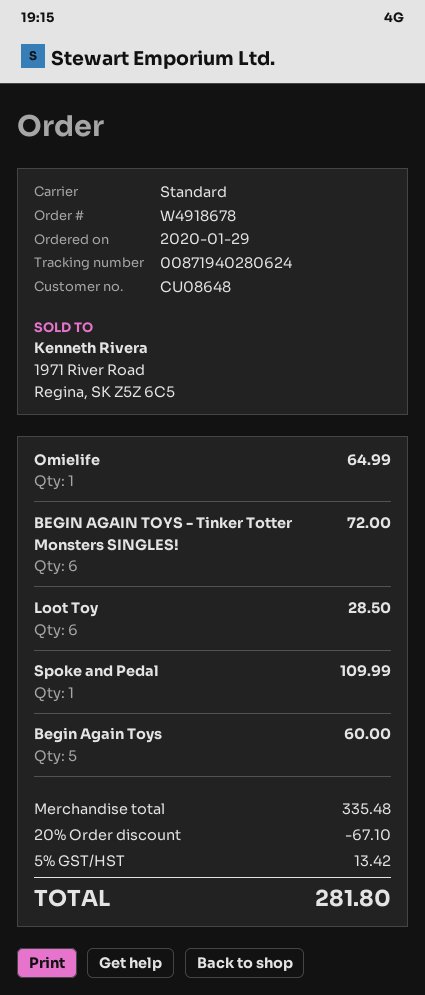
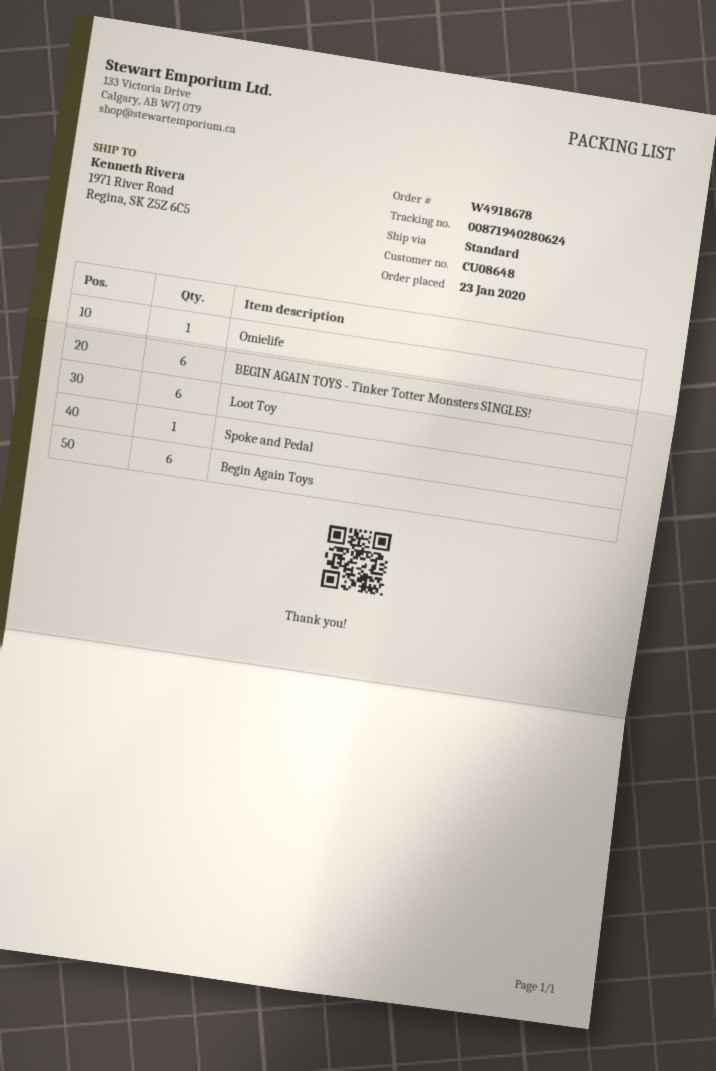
order date: 2020-01-29 -> 2020-01-23
Begin Again Toys: 5 -> 6

